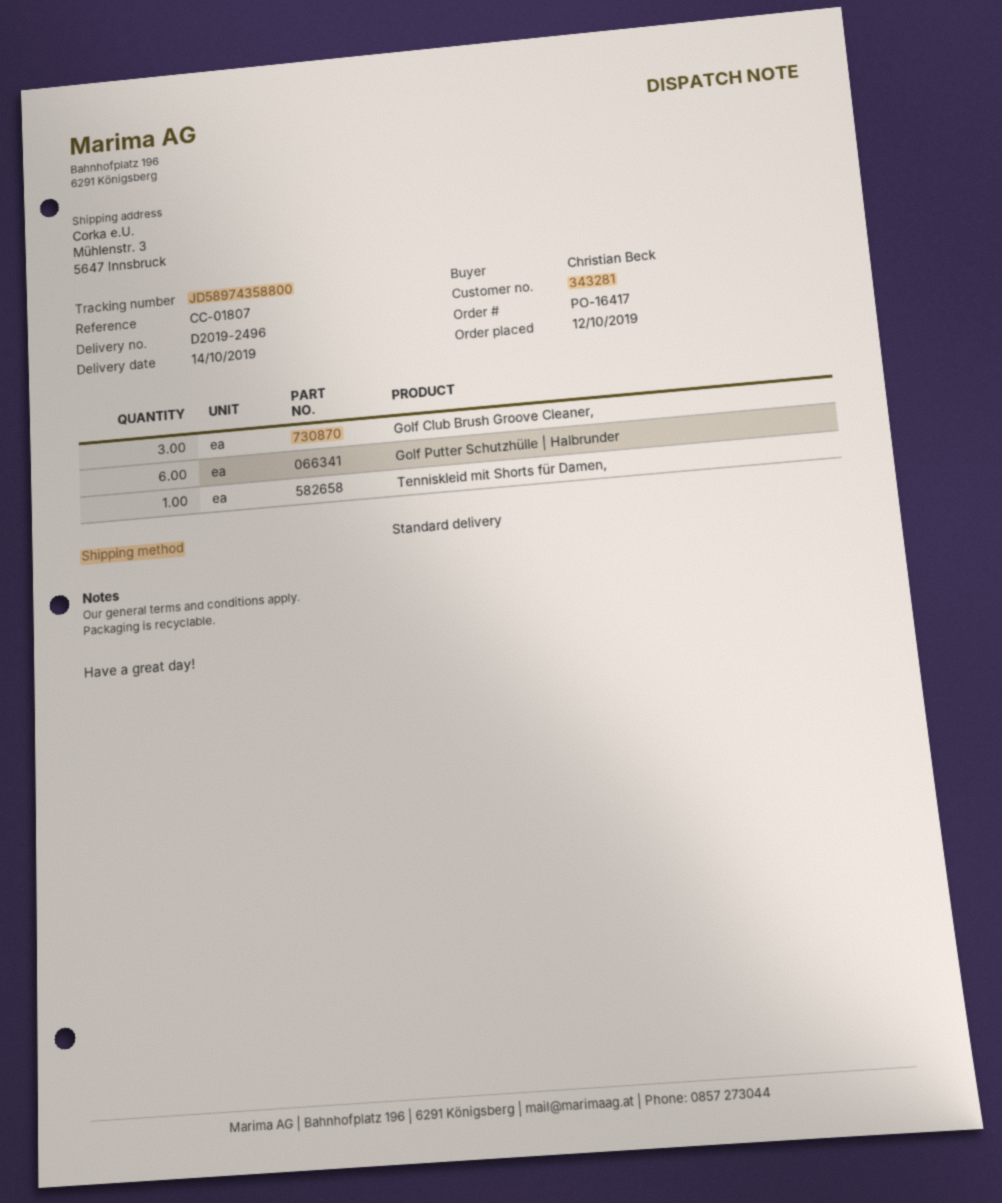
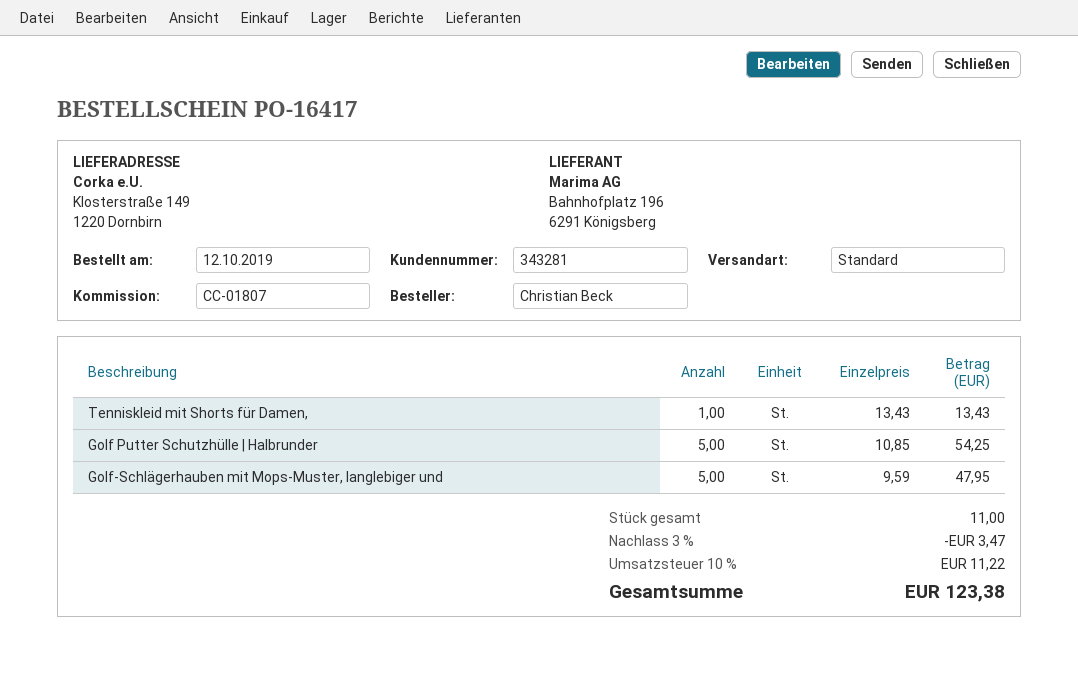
ship to: Mühlenstr. 3, 5647 Innsbruck -> Klosterstraße 149, 1220 Dornbirn
Golf Club Brush Groove Cleaner,: 3 -> none
Golf Putter Schutzhülle | Halbrunder: 6 -> 5
Golf-Schlägerhauben mit Mops-Muster, langlebiger und: none -> 5

